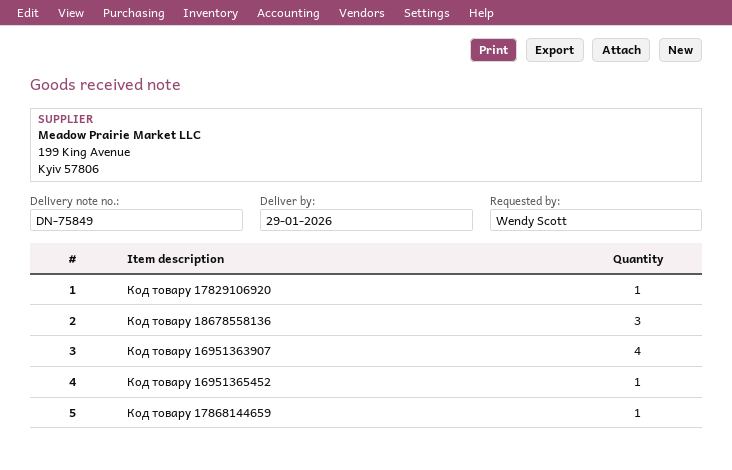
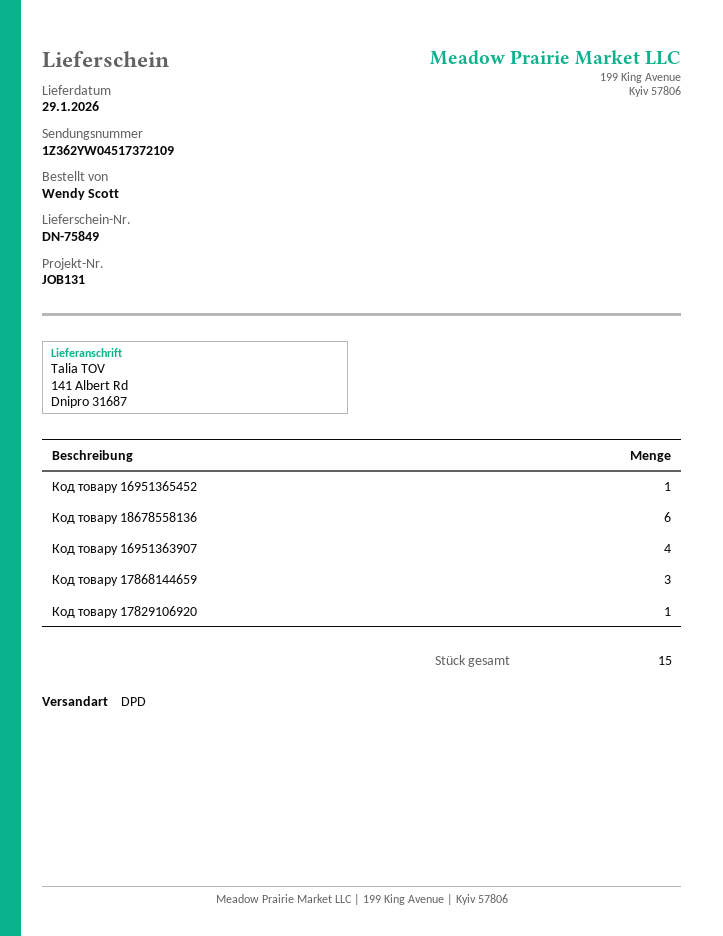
Код товару 18678558136: 3 -> 6
Код товару 17868144659: 1 -> 3

